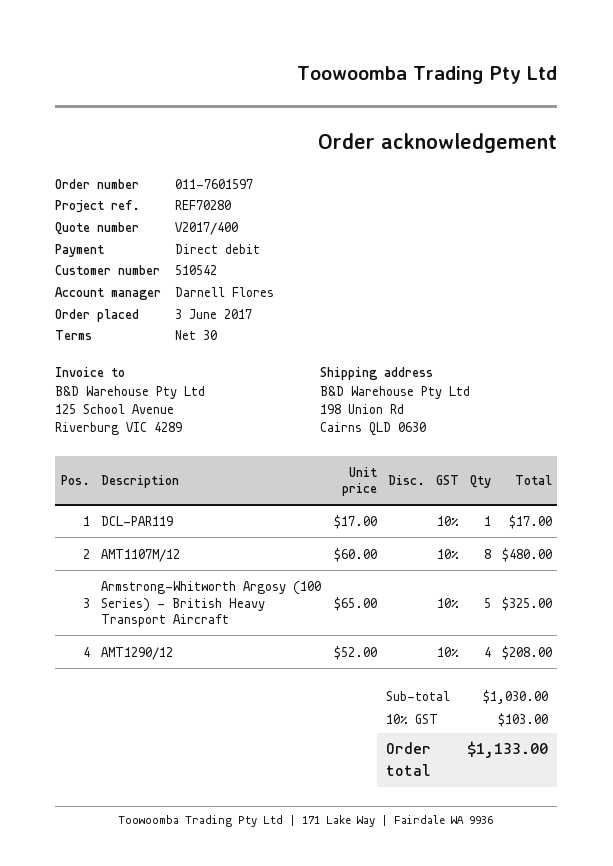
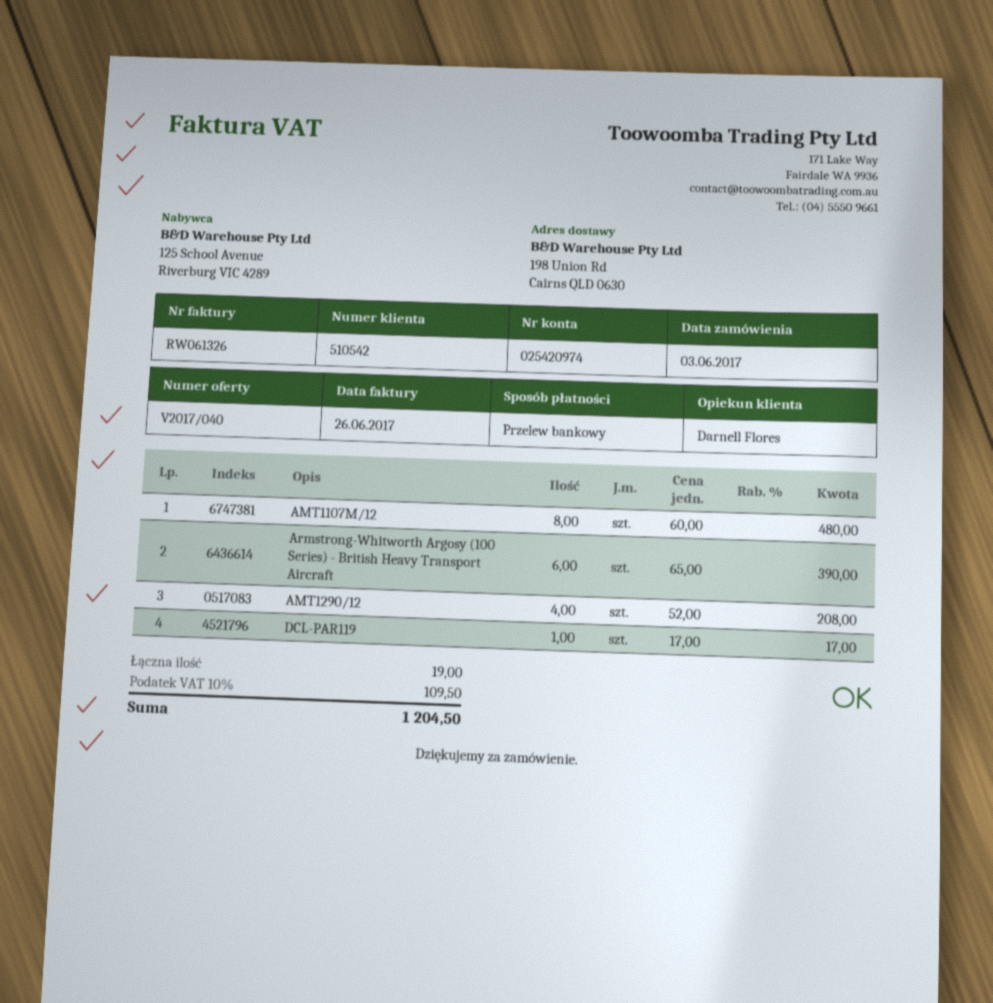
quote number: V2017/400 -> V2017/040
payment method: direct debit -> bank transfer
Armstrong-Whitworth Argosy (100 Series) - British Heavy Transport Aircraft: 5 x 65.00 = 325.00 -> 6 x 65.00 = 390.00
tax: 10% = 103.00 -> 10% = 109.50
total: 1133.00 -> 1204.50

